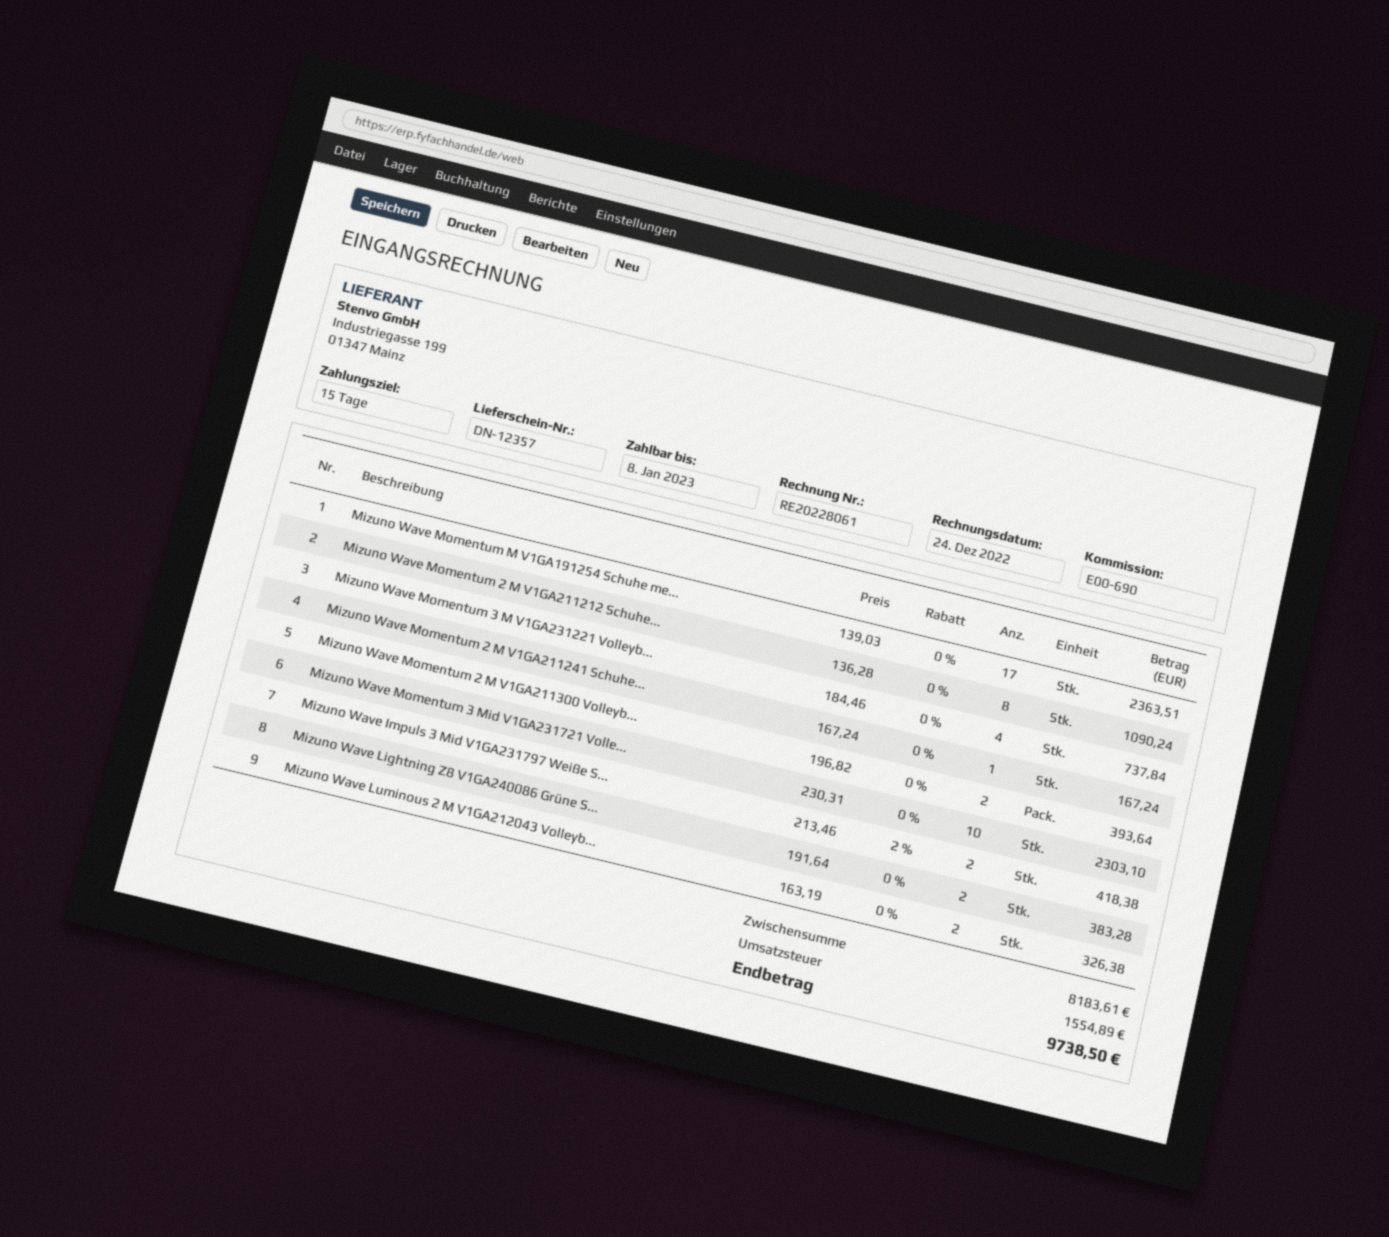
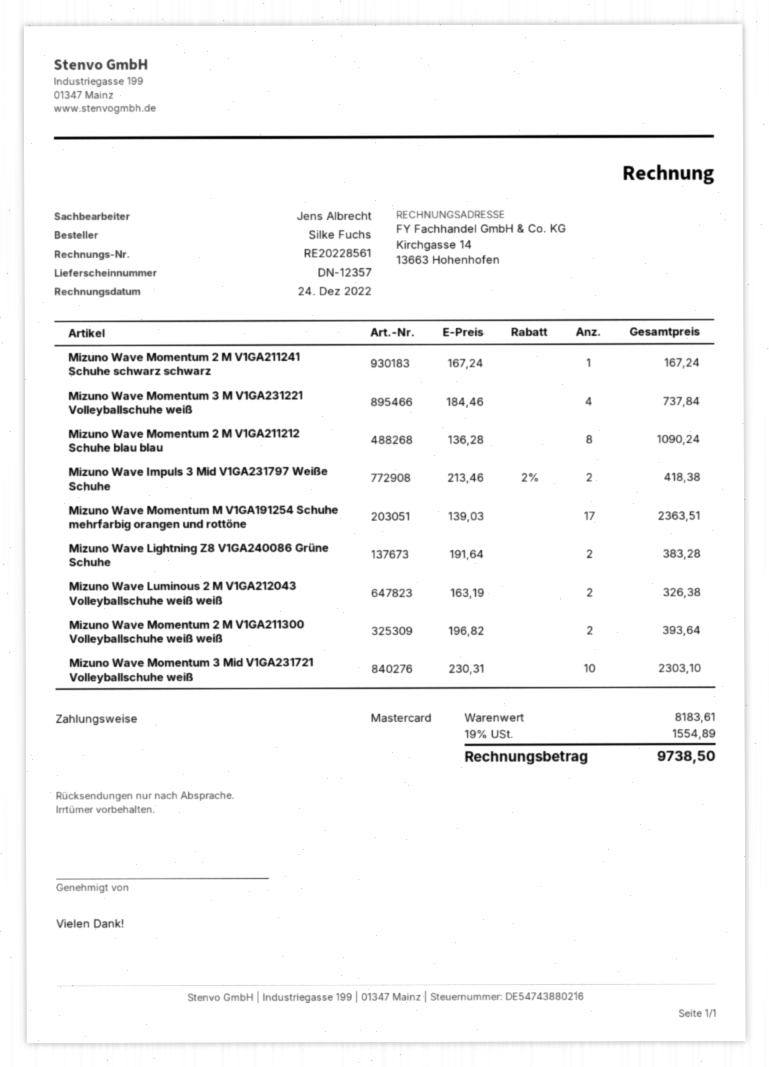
invoice number: RE20228061 -> RE20228561

